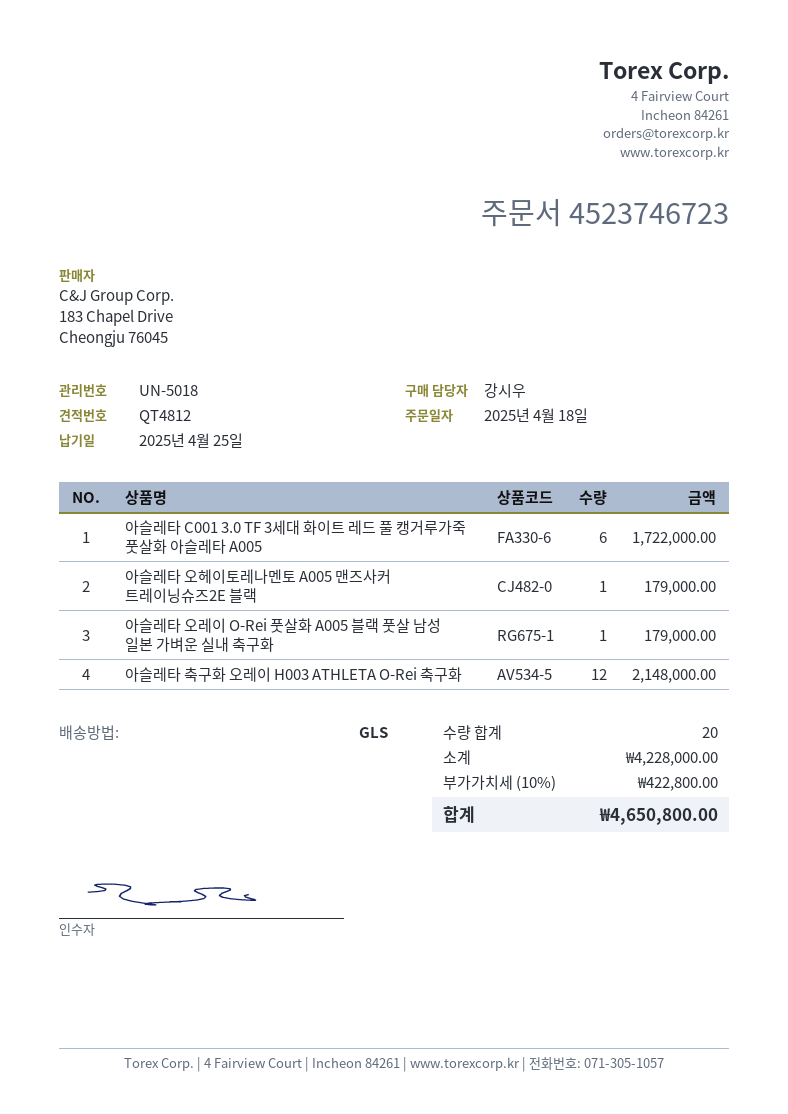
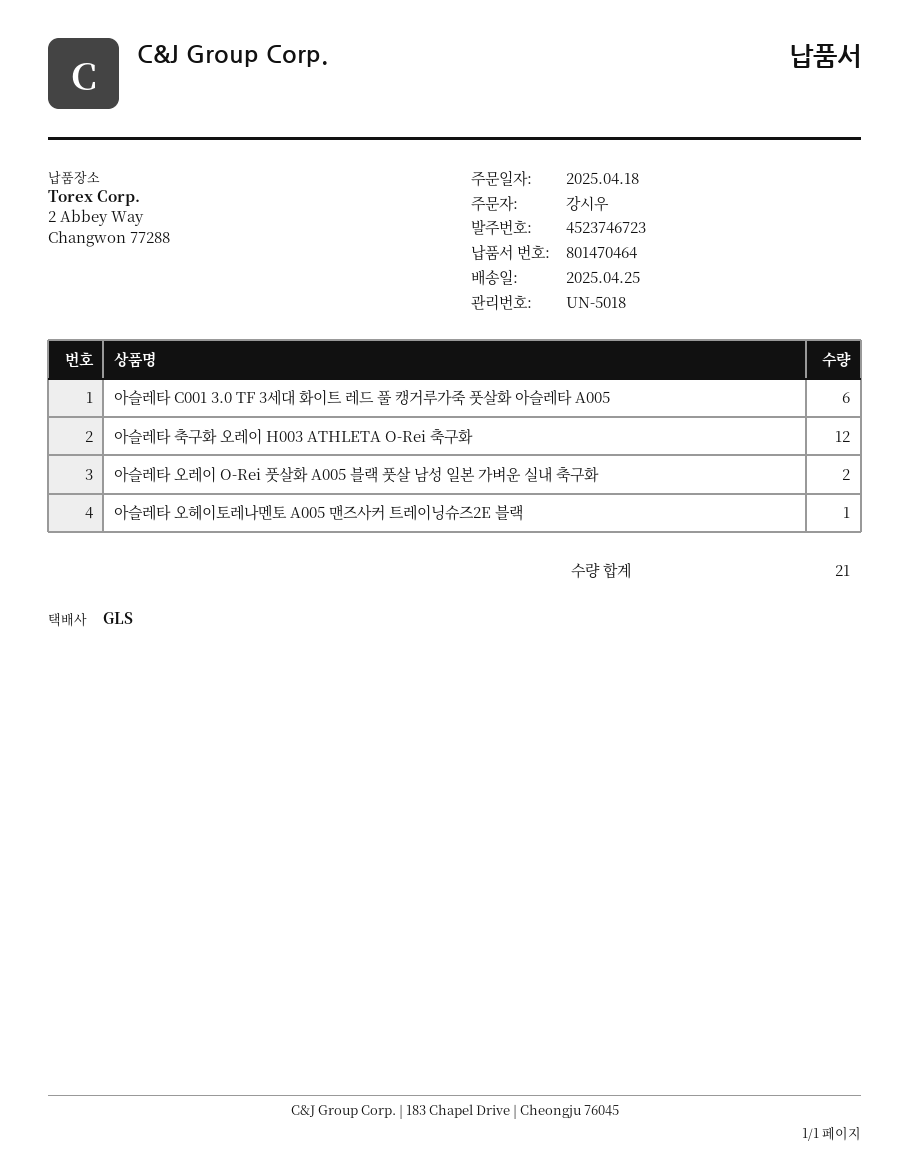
아슬레타 오레이 O-Rei 풋살화 A005 블랙 풋살 남성 일본 가벼운 실내 축구화: 1 -> 2
total quantity: 20 -> 21

